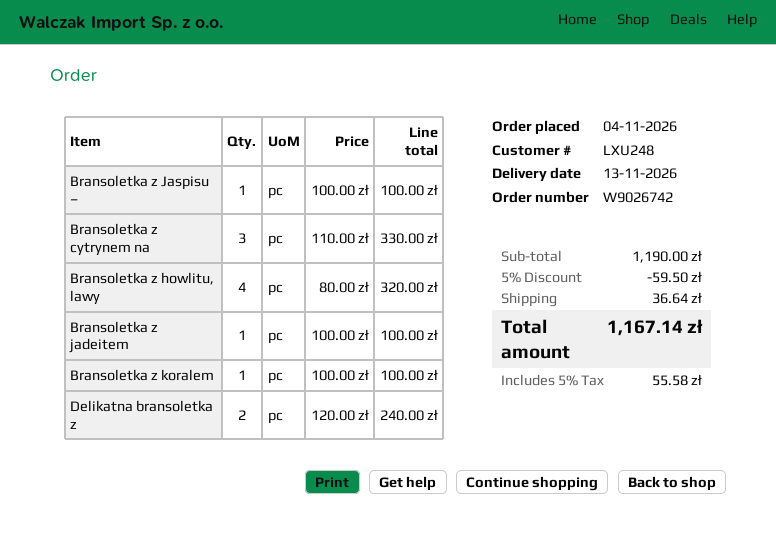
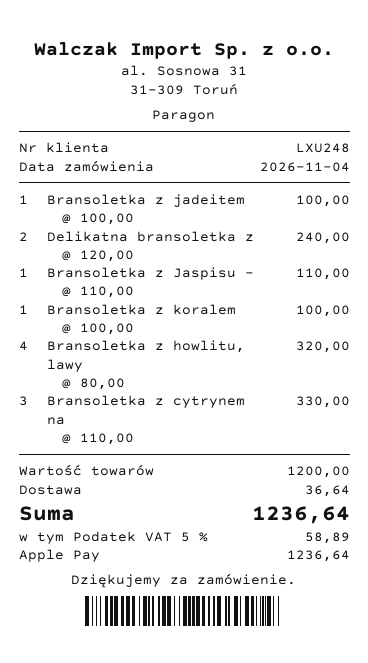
Bransoletka z Jaspisu –: 1 x 100.00 = 100.00 -> 1 x 110.00 = 110.00
subtotal: 1190.00 -> 1200.00
discount: 5% = 59.50 -> none
tax: 5% = 55.58 -> 5% = 58.89
total: 1167.14 -> 1236.64

